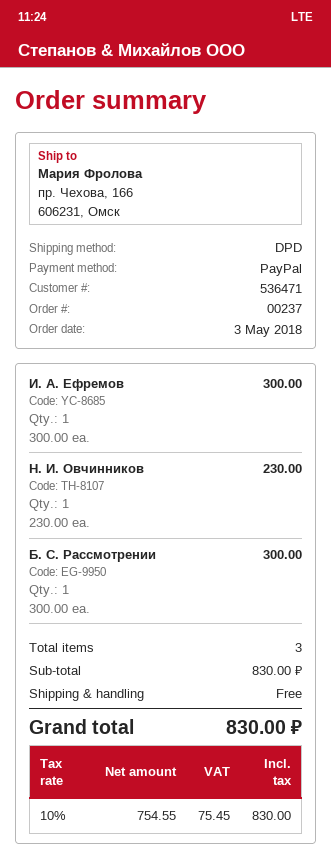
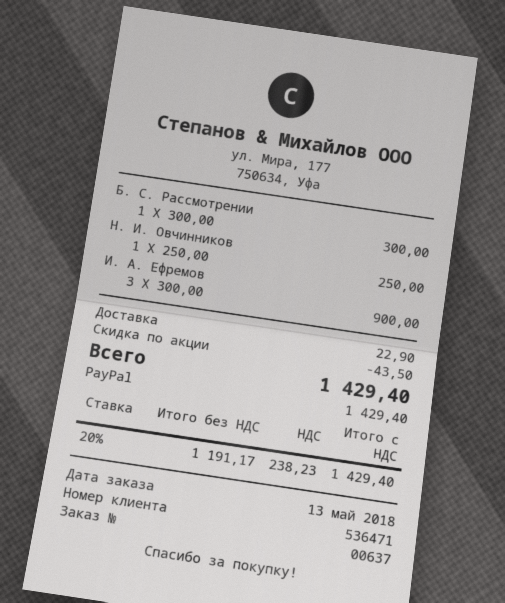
order number: 00237 -> 00637
order date: 2018-05-03 -> 2018-05-13
И. А. Ефремов: 1 x 300.00 = 300.00 -> 3 x 300.00 = 900.00
Н. И. Овчинников: 1 x 230.00 = 230.00 -> 1 x 250.00 = 250.00
discount: none -> 43.50
shipping: 0.00 -> 22.90
net: 754.55 -> 1191.17
tax: 10% = 75.45 -> 20% = 238.23
total: 830.00 -> 1429.40

